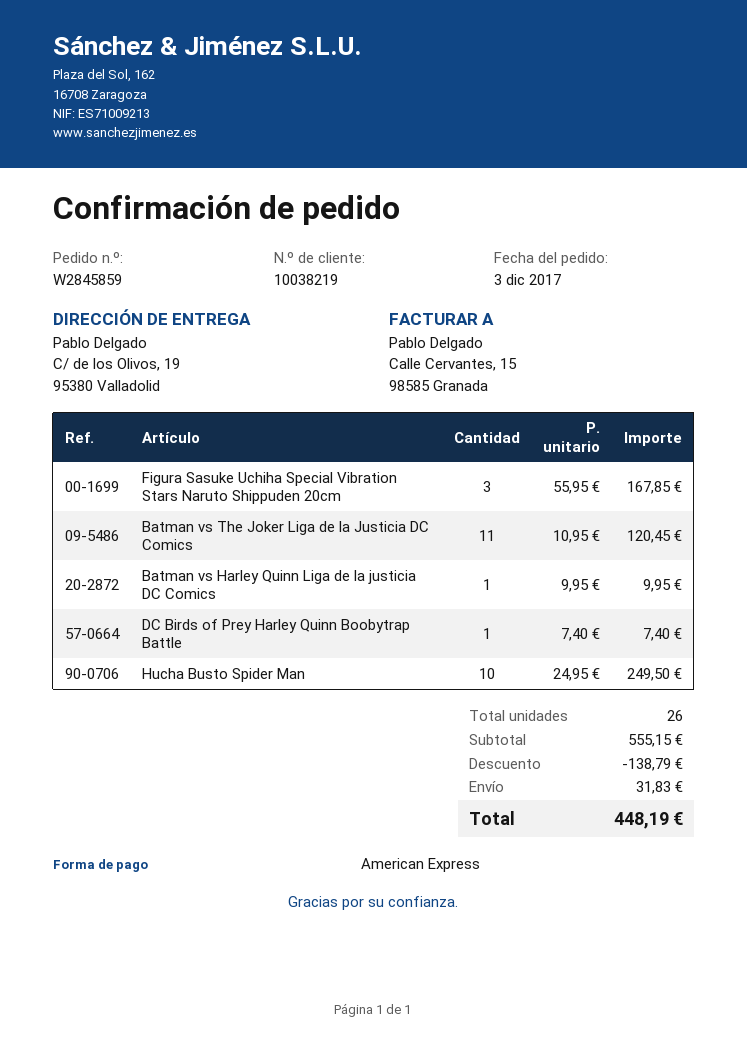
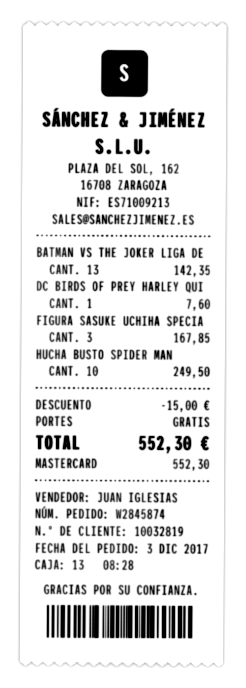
order number: W2845859 -> W2845874
customer number: 10038219 -> 10032819
payment method: American Express -> Mastercard
Batman vs The Joker Liga de la Justicia DC Comics: 11 for 120.45 -> 13 for 142.35
Batman vs Harley Quinn Liga de la justicia DC Comics: 1 for 9.95 -> none
DC Birds of Prey Harley Quinn Boobytrap Battle: 1 for 7.40 -> 1 for 7.60
discount: 138.79 -> 15.00
shipping: 31.83 -> 0.00
total: 448.19 -> 552.30

